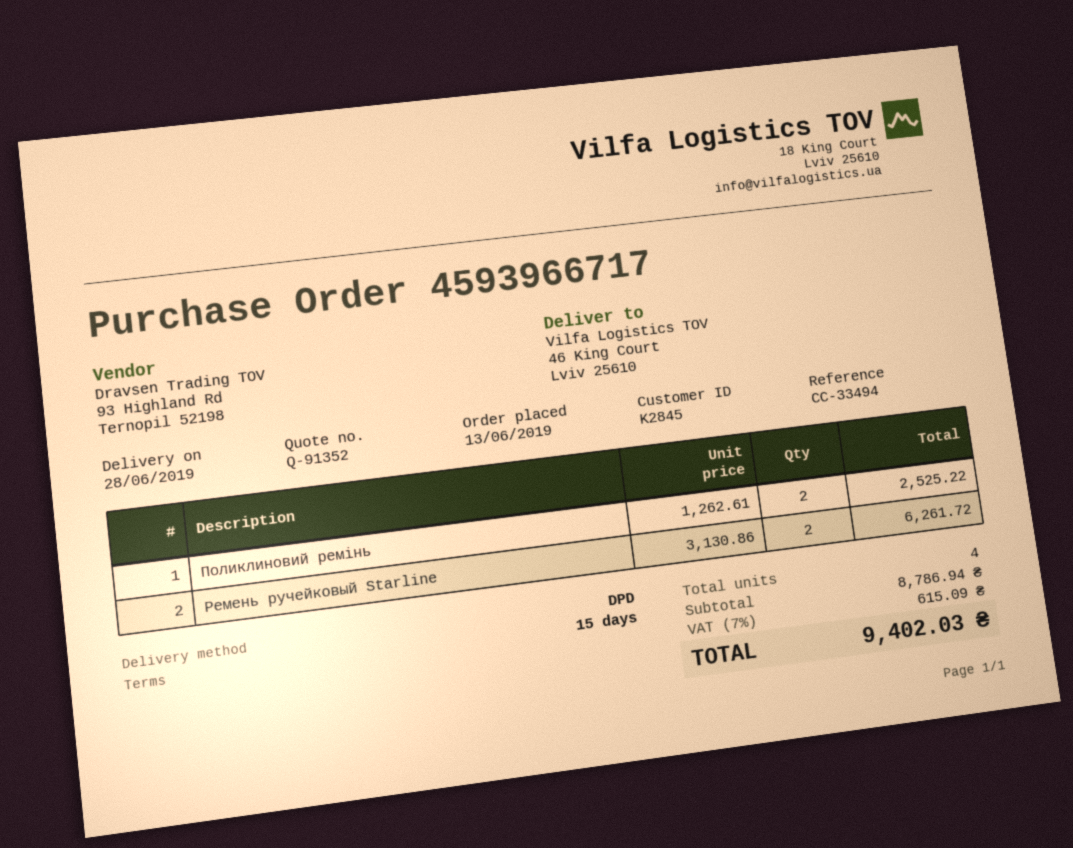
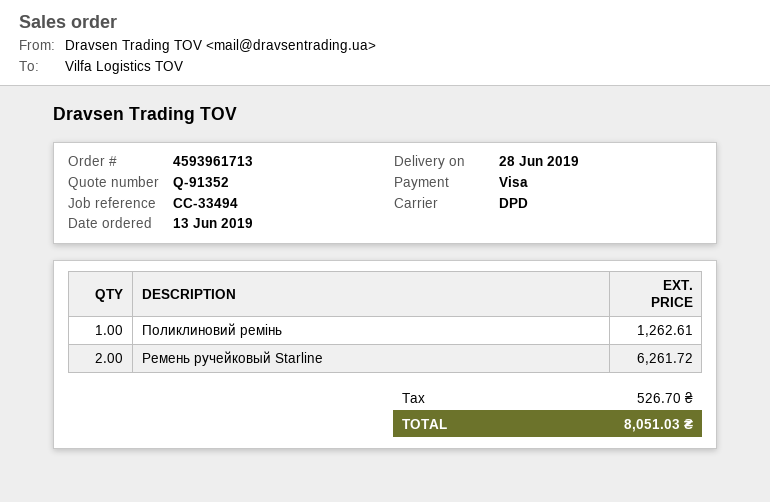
order number: 4593966717 -> 4593961713
Поликлиновий ремінь: 2 for 2525.22 -> 1 for 1262.61
tax: 615.09 -> 526.70
total: 9402.03 -> 8051.03

